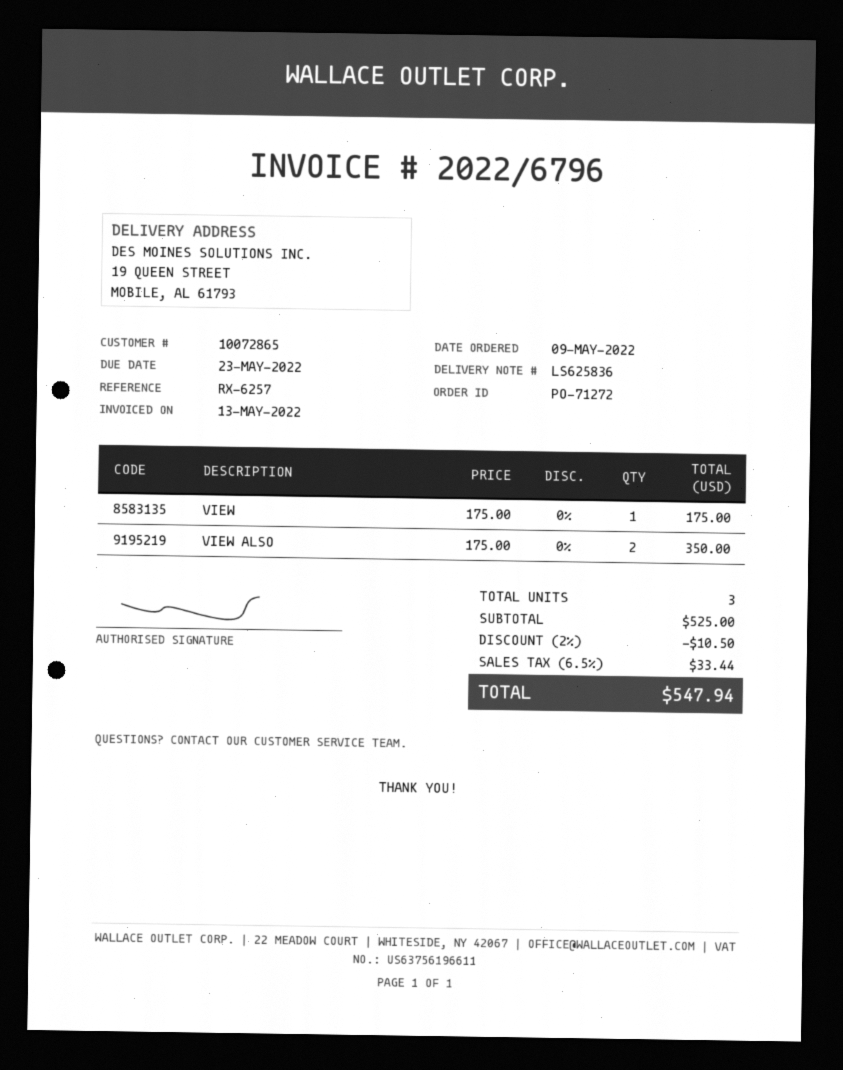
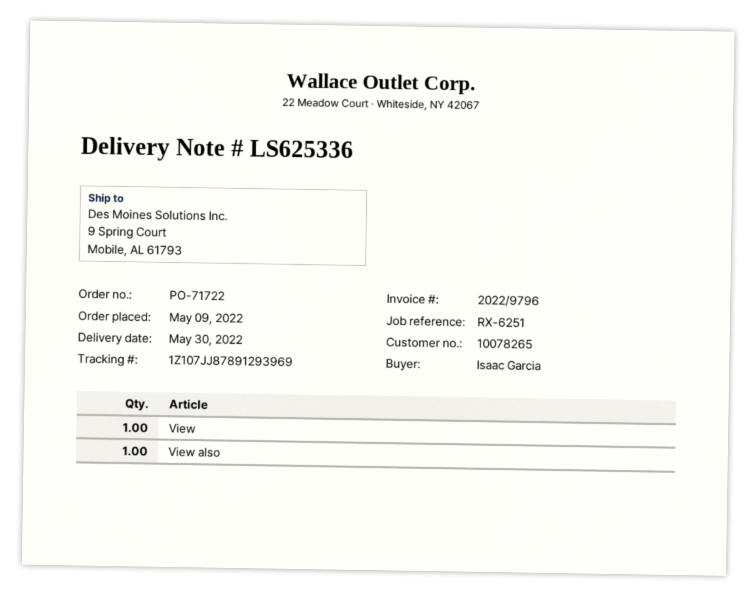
order number: PO-71272 -> PO-71722
delivery note number: LS625836 -> LS625336
invoice number: 2022/6796 -> 2022/9796
customer number: 10072865 -> 10078265
reference: RX-6257 -> RX-6251
ship to: 19 QUEEN STREET, MOBILE, AL 61793 -> 9 Spring Court, Mobile, AL 61793
VIEW ALSO: 2 -> 1

